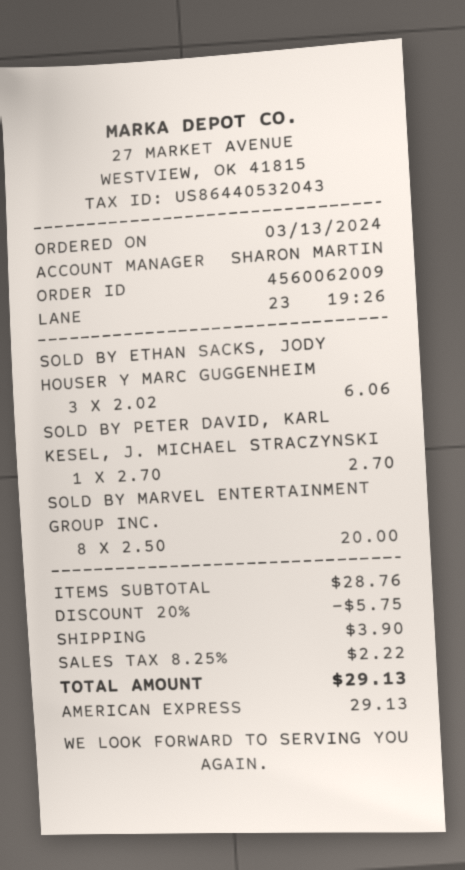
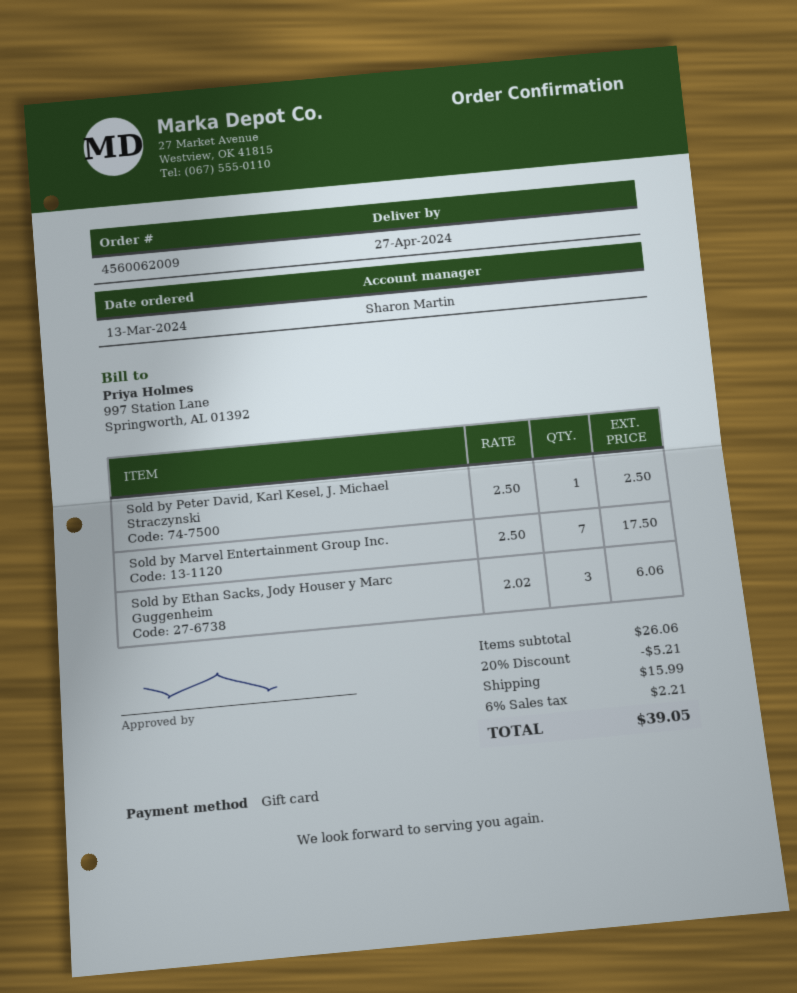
payment method: American Express -> gift card
SOLD BY PETER DAVID, KARL KESEL, J. MICHAEL STRACZYNSKI: 1 x 2.70 = 2.70 -> 1 x 2.50 = 2.50
SOLD BY MARVEL ENTERTAINMENT GROUP INC.: 8 x 2.50 = 20.00 -> 7 x 2.50 = 17.50
subtotal: 28.76 -> 26.06
discount: 20% = 5.75 -> 20% = 5.21
shipping: 3.90 -> 15.99
tax: 8.25% = 2.22 -> 6% = 2.21
total: 29.13 -> 39.05

